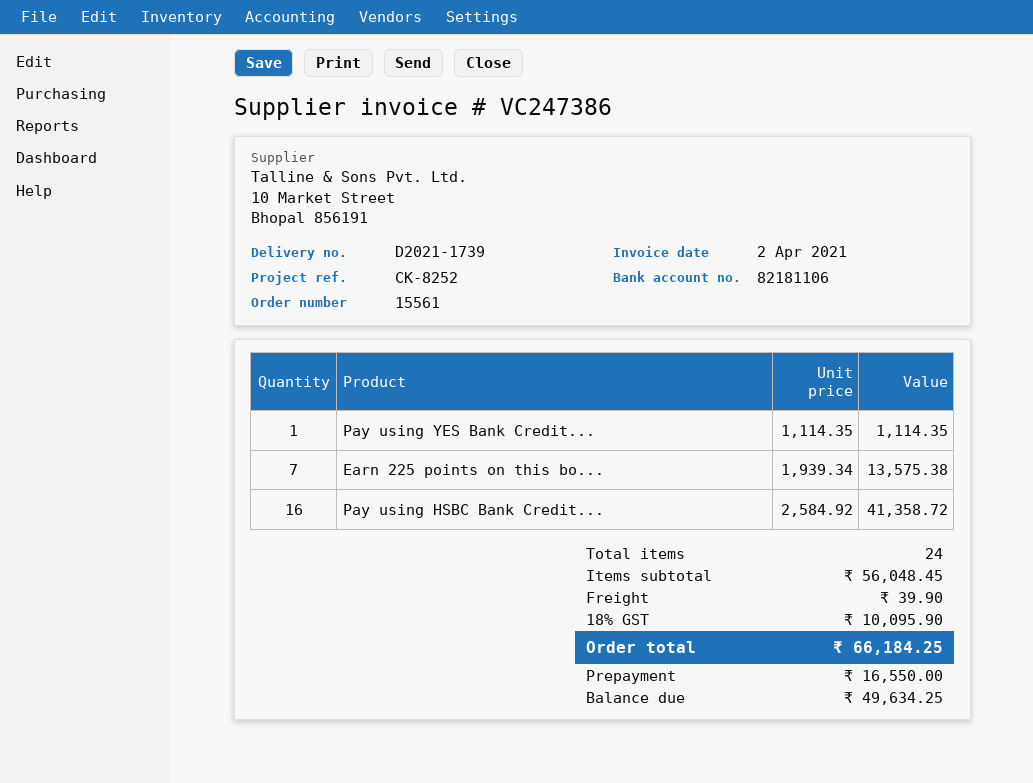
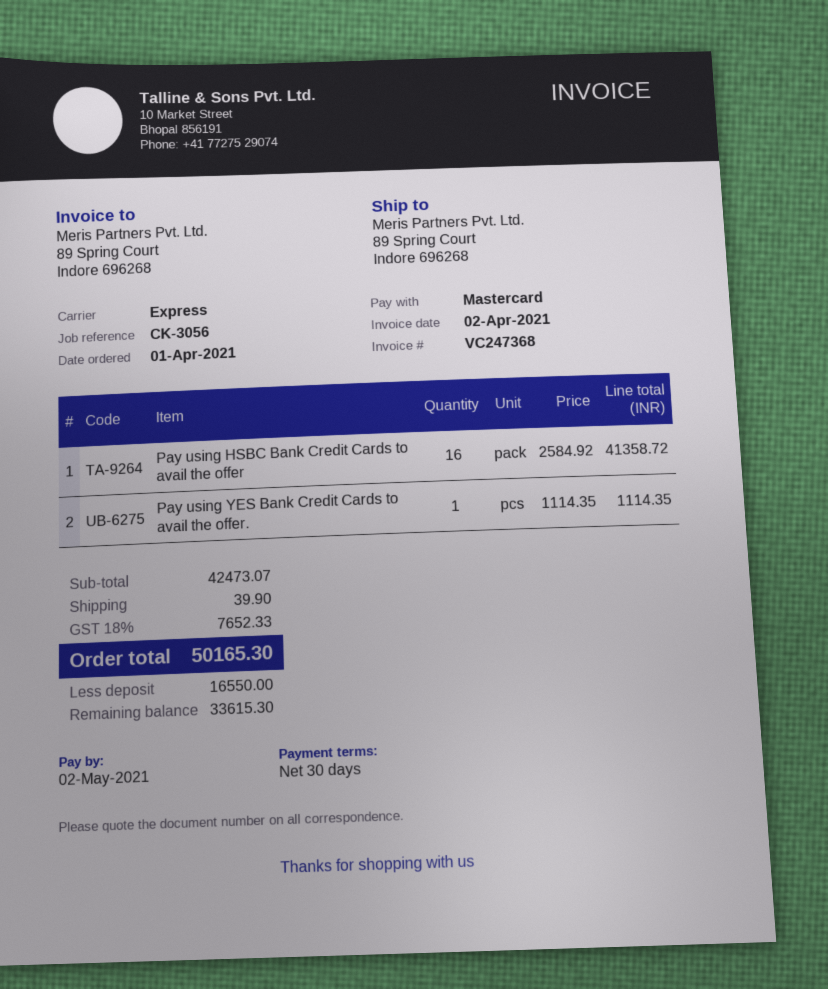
invoice number: VC247386 -> VC247368
reference: CK-8252 -> CK-3056
Earn 225 points on this bo...: 7 x 1939.34 = 13575.38 -> none
subtotal: 56048.45 -> 42473.07
tax: 18% = 10095.90 -> 18% = 7652.33
total: 66184.25 -> 50165.30
balance: 49634.25 -> 33615.30

